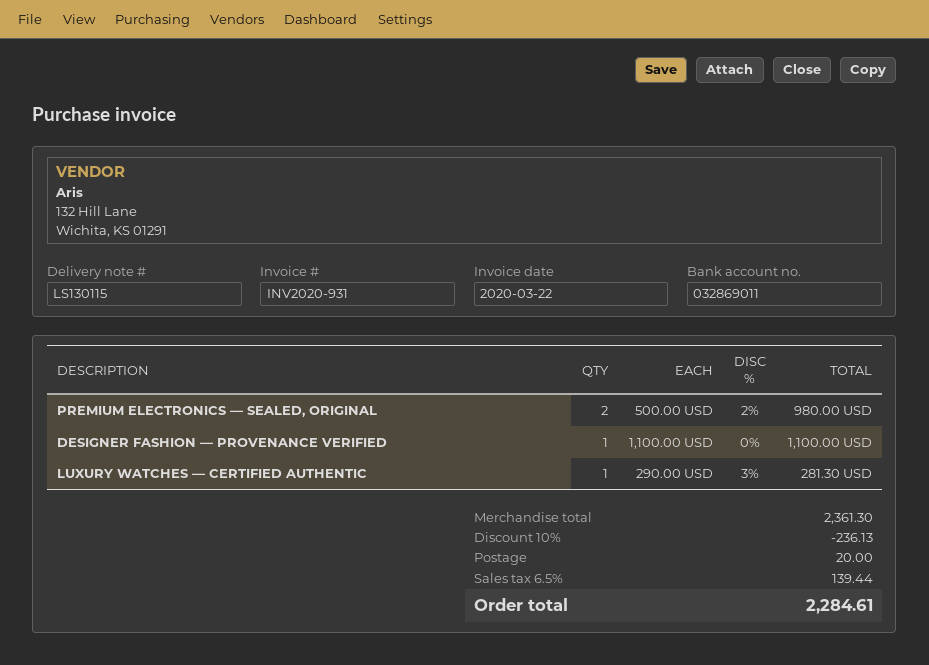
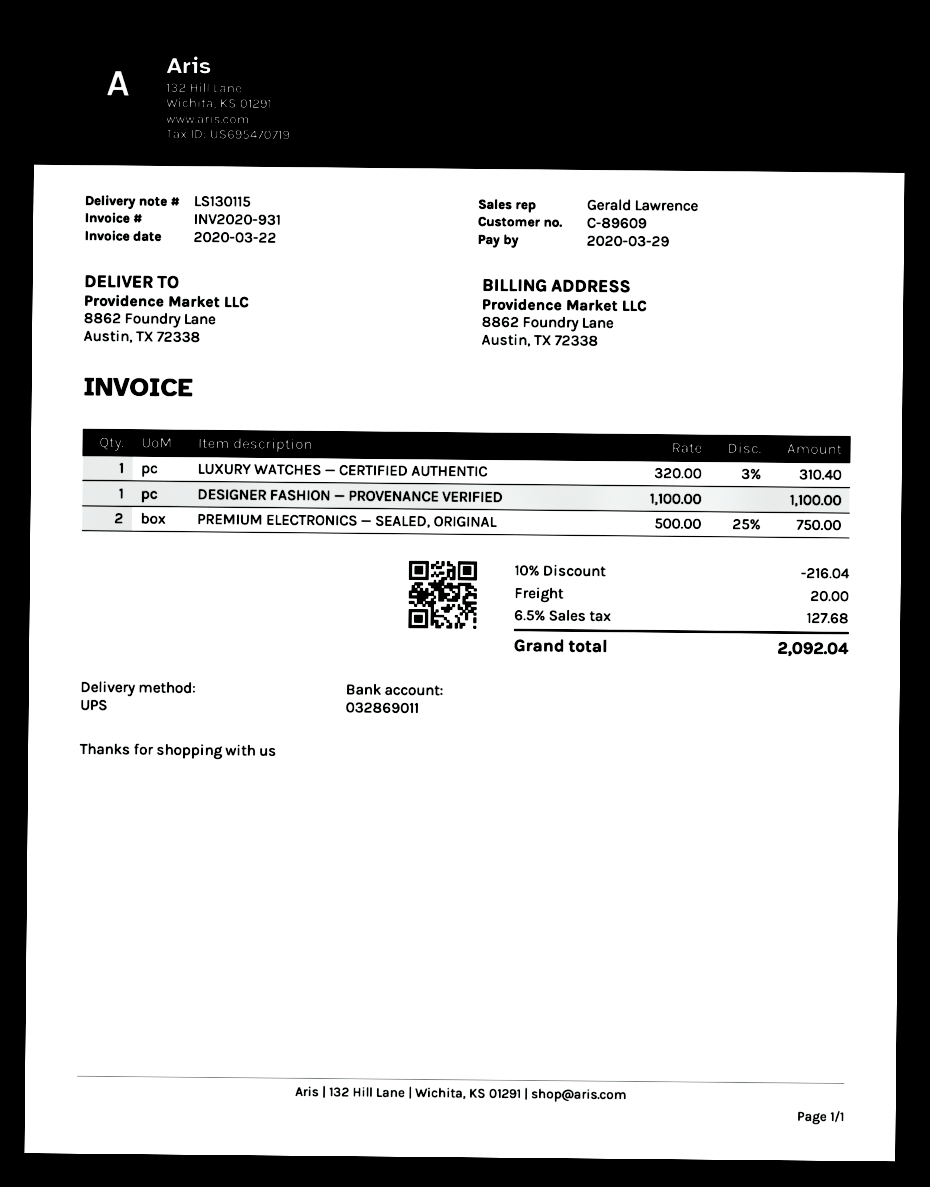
PREMIUM ELECTRONICS — SEALED, ORIGINAL: 2 x 500.00 - 2% = 980.00 -> 2 x 500.00 - 25% = 750.00
LUXURY WATCHES — CERTIFIED AUTHENTIC: 1 x 290.00 - 3% = 281.30 -> 1 x 320.00 - 3% = 310.40
discount: 10% = 236.13 -> 10% = 216.04
tax: 6.5% = 139.44 -> 6.5% = 127.68
total: 2284.61 -> 2092.04

